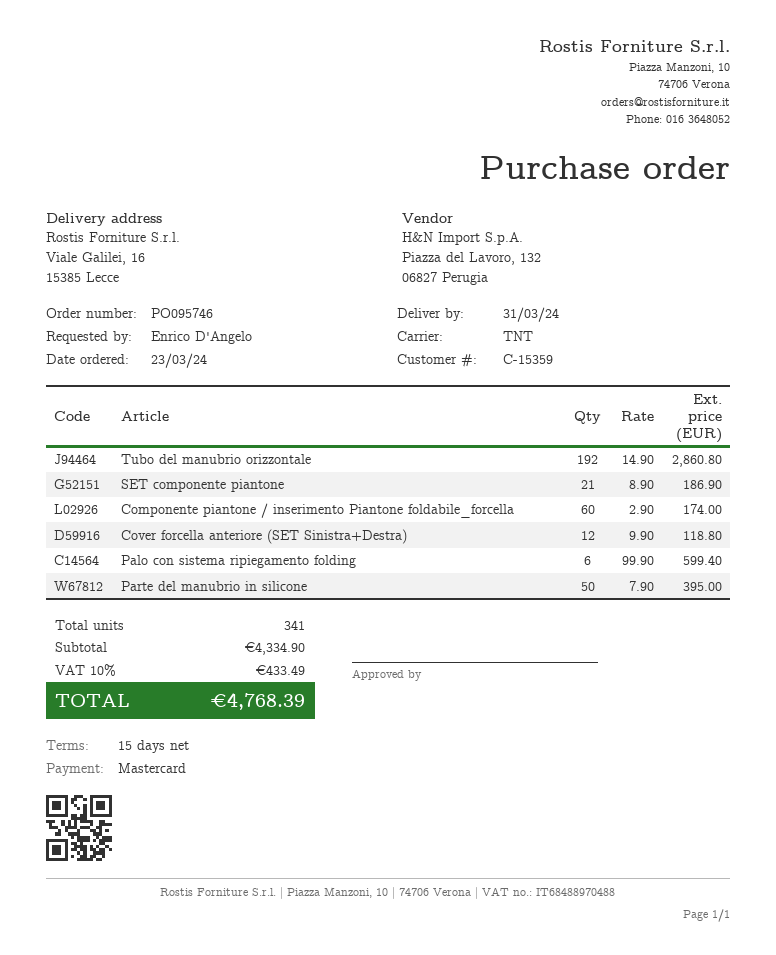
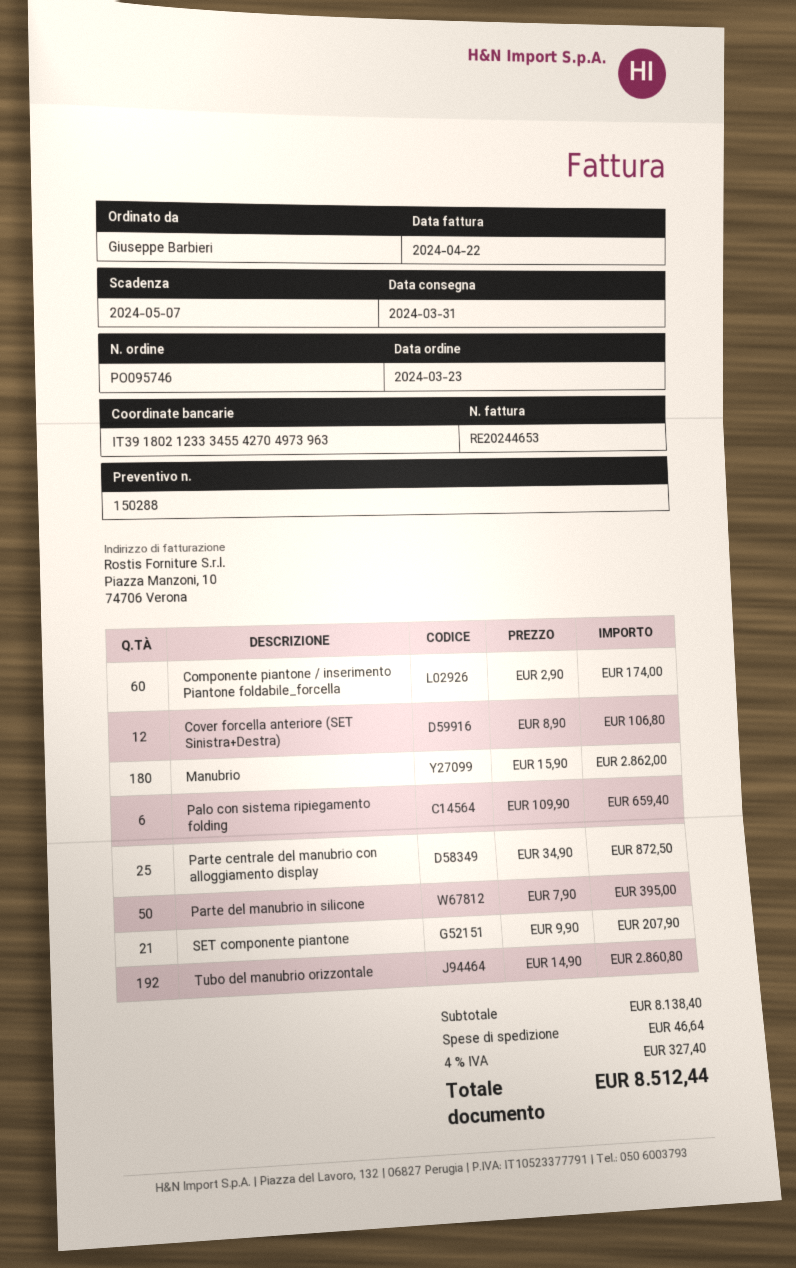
ordered by: Enrico D'Angelo -> Giuseppe Barbieri
SET componente piantone: 21 x 8.90 = 186.90 -> 21 x 9.90 = 207.90
Cover forcella anteriore (SET Sinistra+Destra): 12 x 9.90 = 118.80 -> 12 x 8.90 = 106.80
Palo con sistema ripiegamento folding: 6 x 99.90 = 599.40 -> 6 x 109.90 = 659.40
Manubrio: none -> 180 x 15.90 = 2862.00
Parte centrale del manubrio con alloggiamento display: none -> 25 x 34.90 = 872.50
subtotal: 4334.90 -> 8138.40
shipping: none -> 46.64
tax: 10% = 433.49 -> 4% = 327.40
total: 4768.39 -> 8512.44

